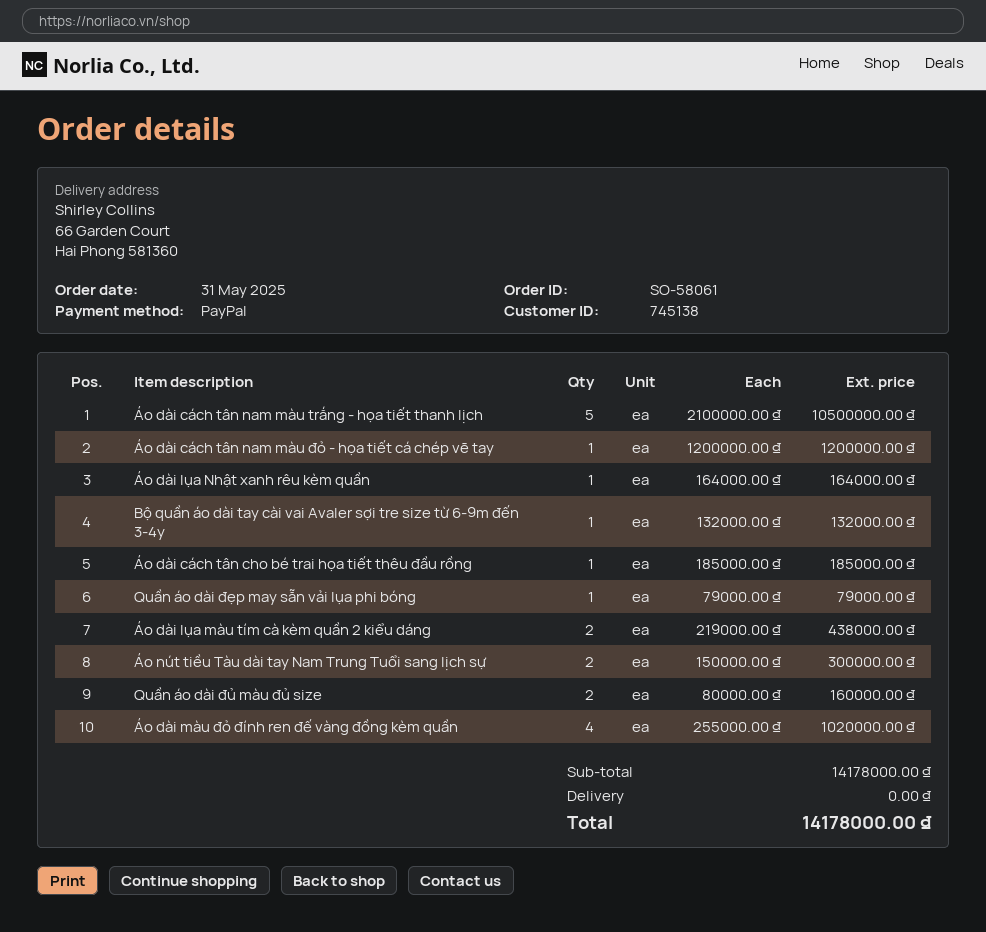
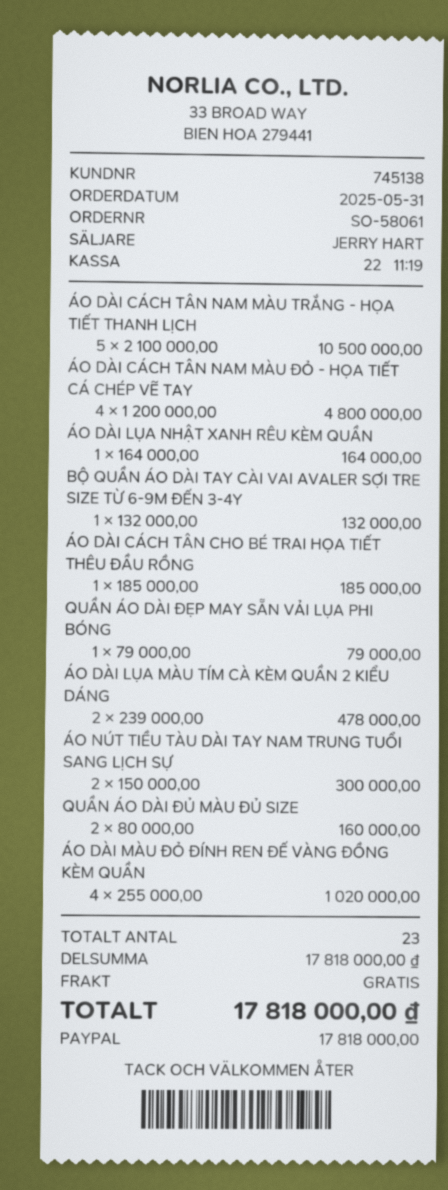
Áo dài cách tân nam màu đỏ - họa tiết cá chép vẽ tay: 1 x 1200000.00 = 1200000.00 -> 4 x 1200000.00 = 4800000.00
Áo dài lụa màu tím cà kèm quần 2 kiểu dáng: 2 x 219000.00 = 438000.00 -> 2 x 239000.00 = 478000.00
subtotal: 14178000.00 -> 17818000.00
total: 14178000.00 -> 17818000.00

